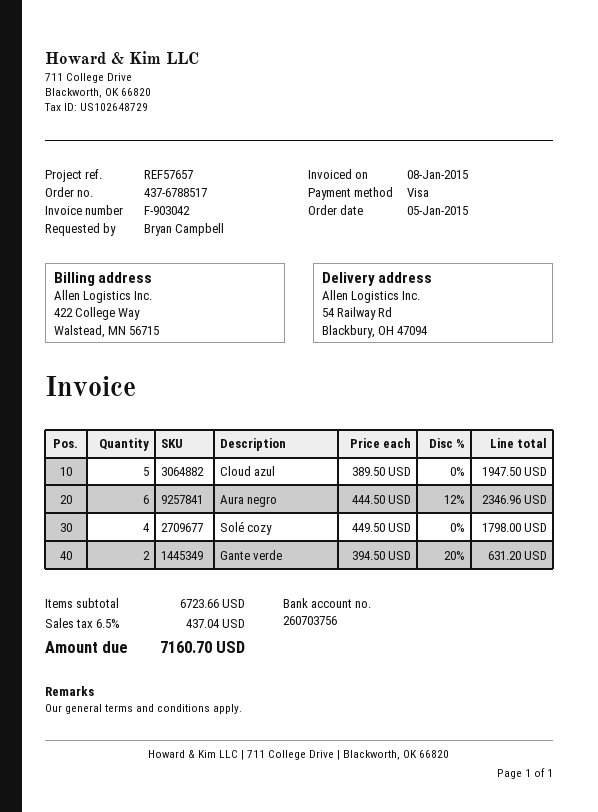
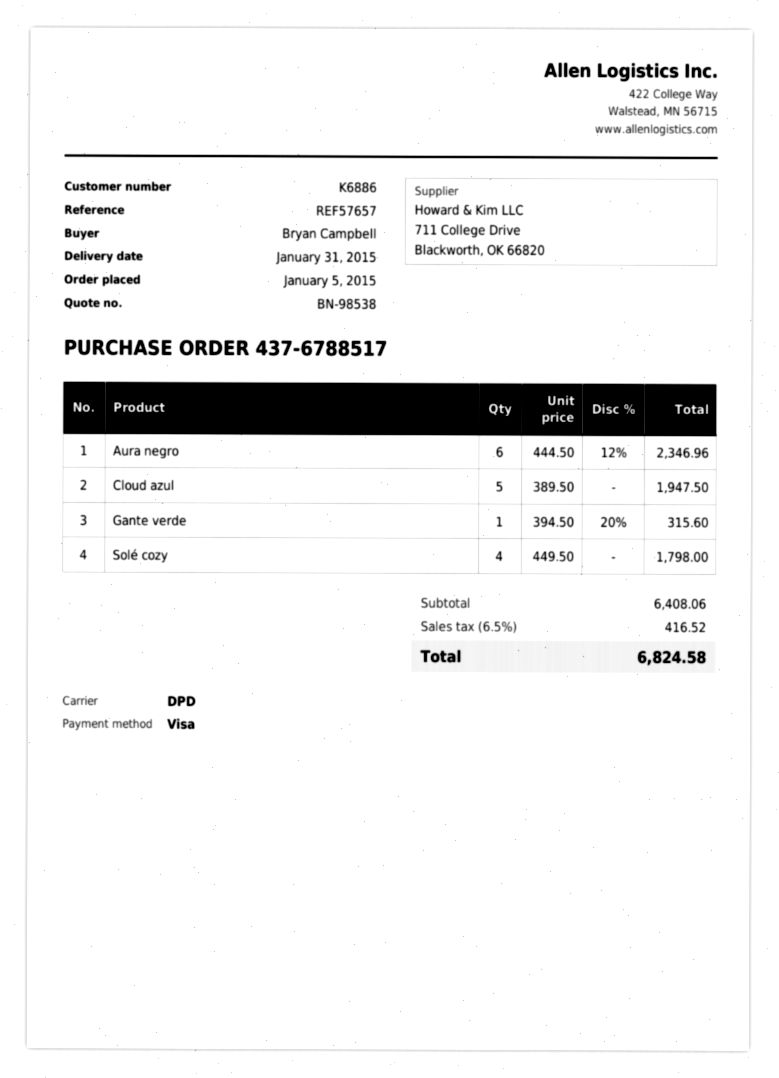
Gante verde: 2 x 394.50 - 20% = 631.20 -> 1 x 394.50 - 20% = 315.60
subtotal: 6723.66 -> 6408.06
tax: 6.5% = 437.04 -> 6.5% = 416.52
total: 7160.70 -> 6824.58

